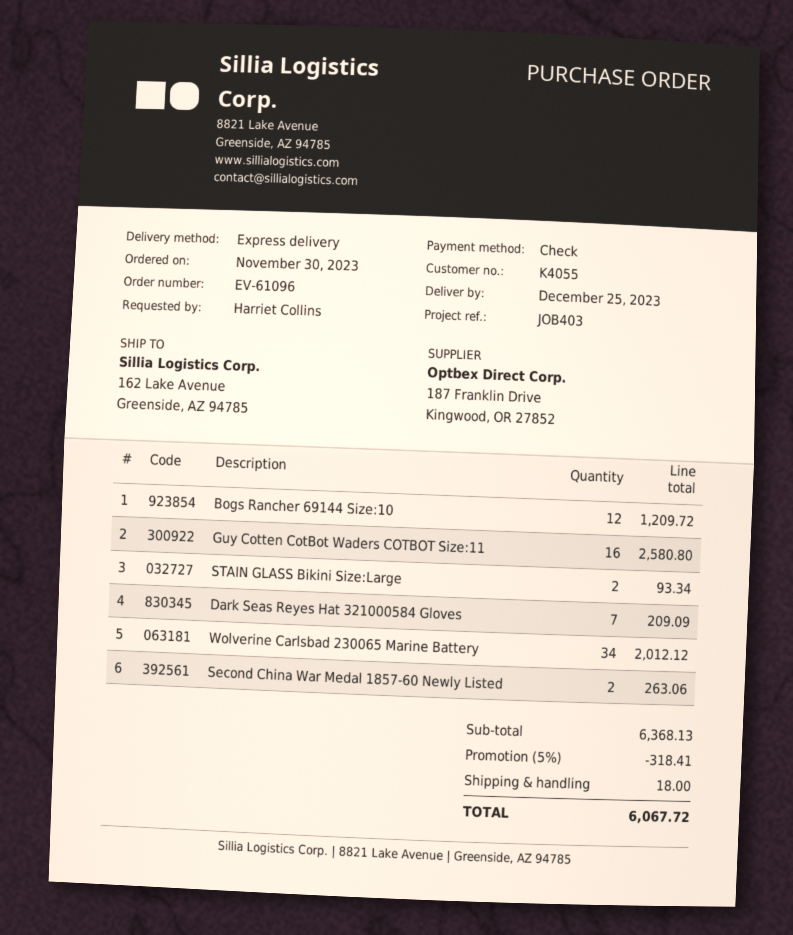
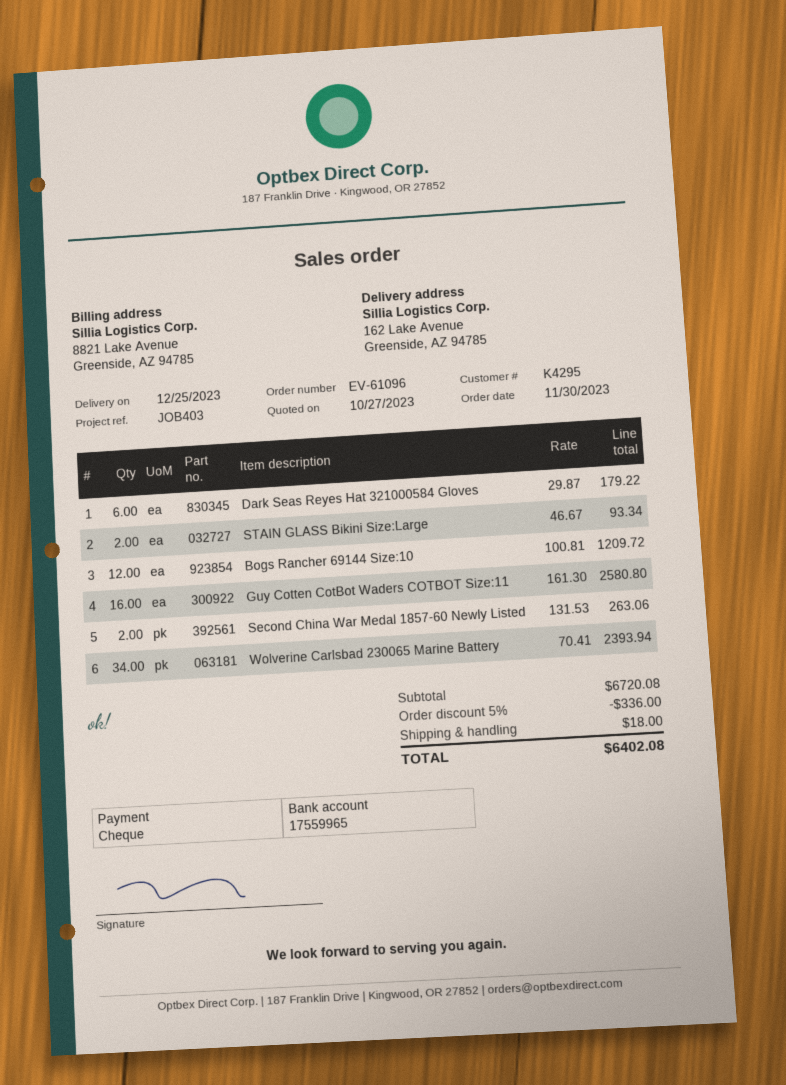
customer number: K4055 -> K4295
Dark Seas Reyes Hat 321000584 Gloves: 7 for 209.09 -> 6 for 179.22
Wolverine Carlsbad 230065 Marine Battery: 34 for 2012.12 -> 34 for 2393.94
subtotal: 6368.13 -> 6720.08
discount: 5% = 318.41 -> 5% = 336.00
total: 6067.72 -> 6402.08

